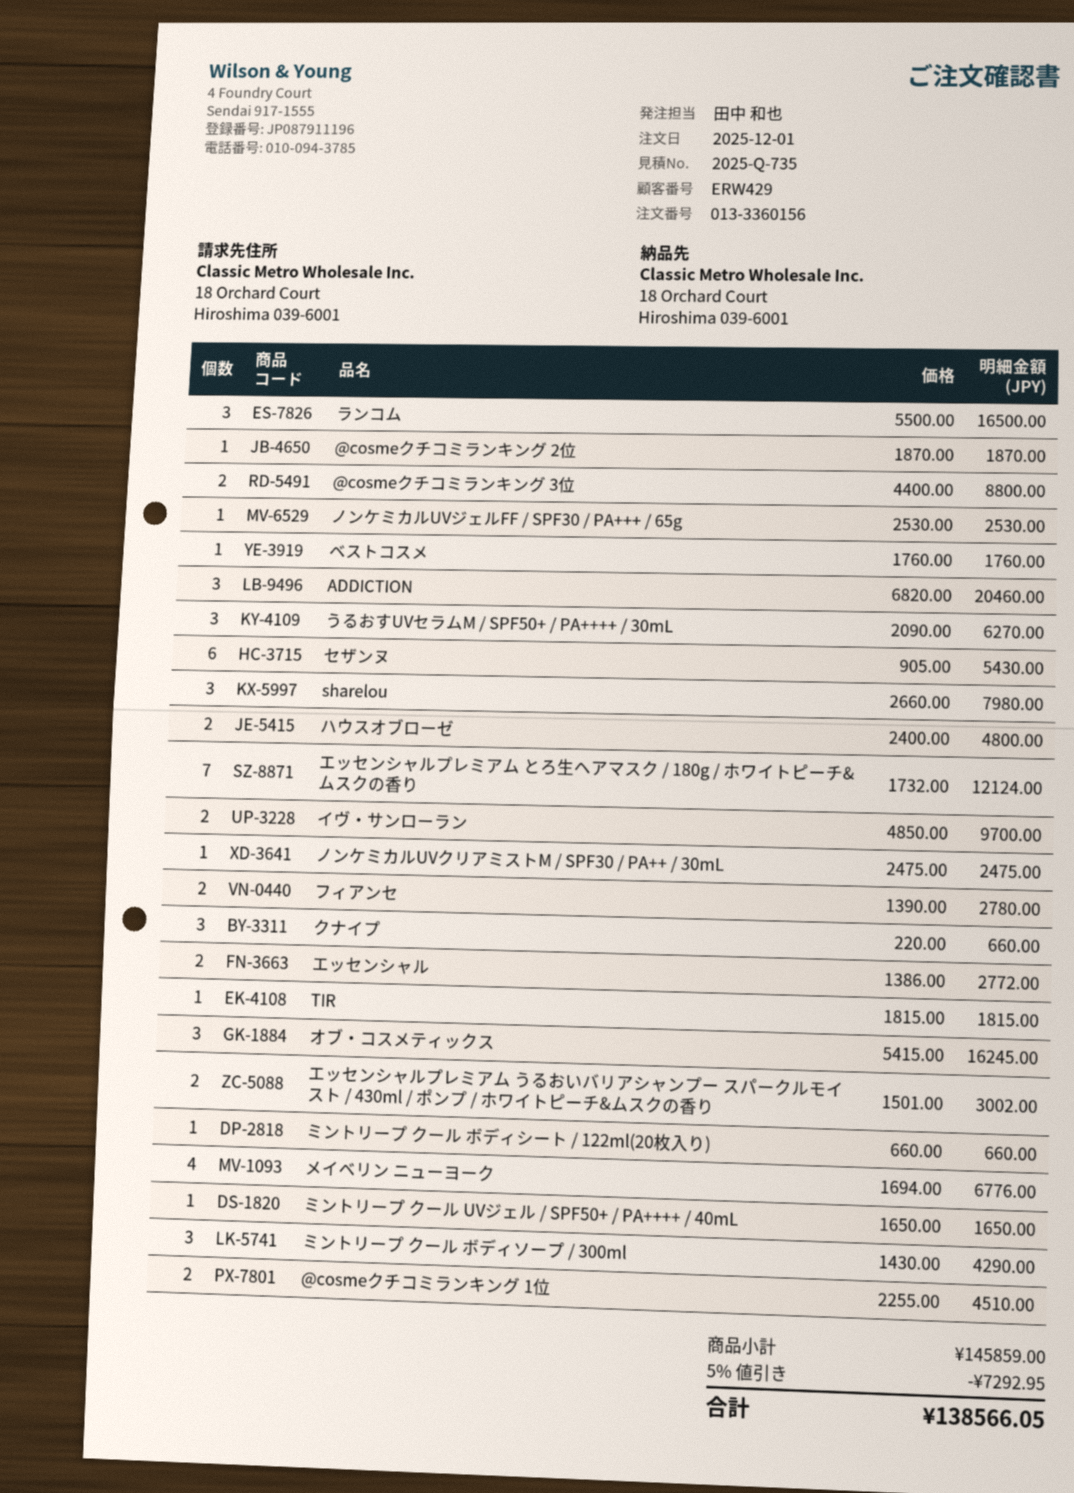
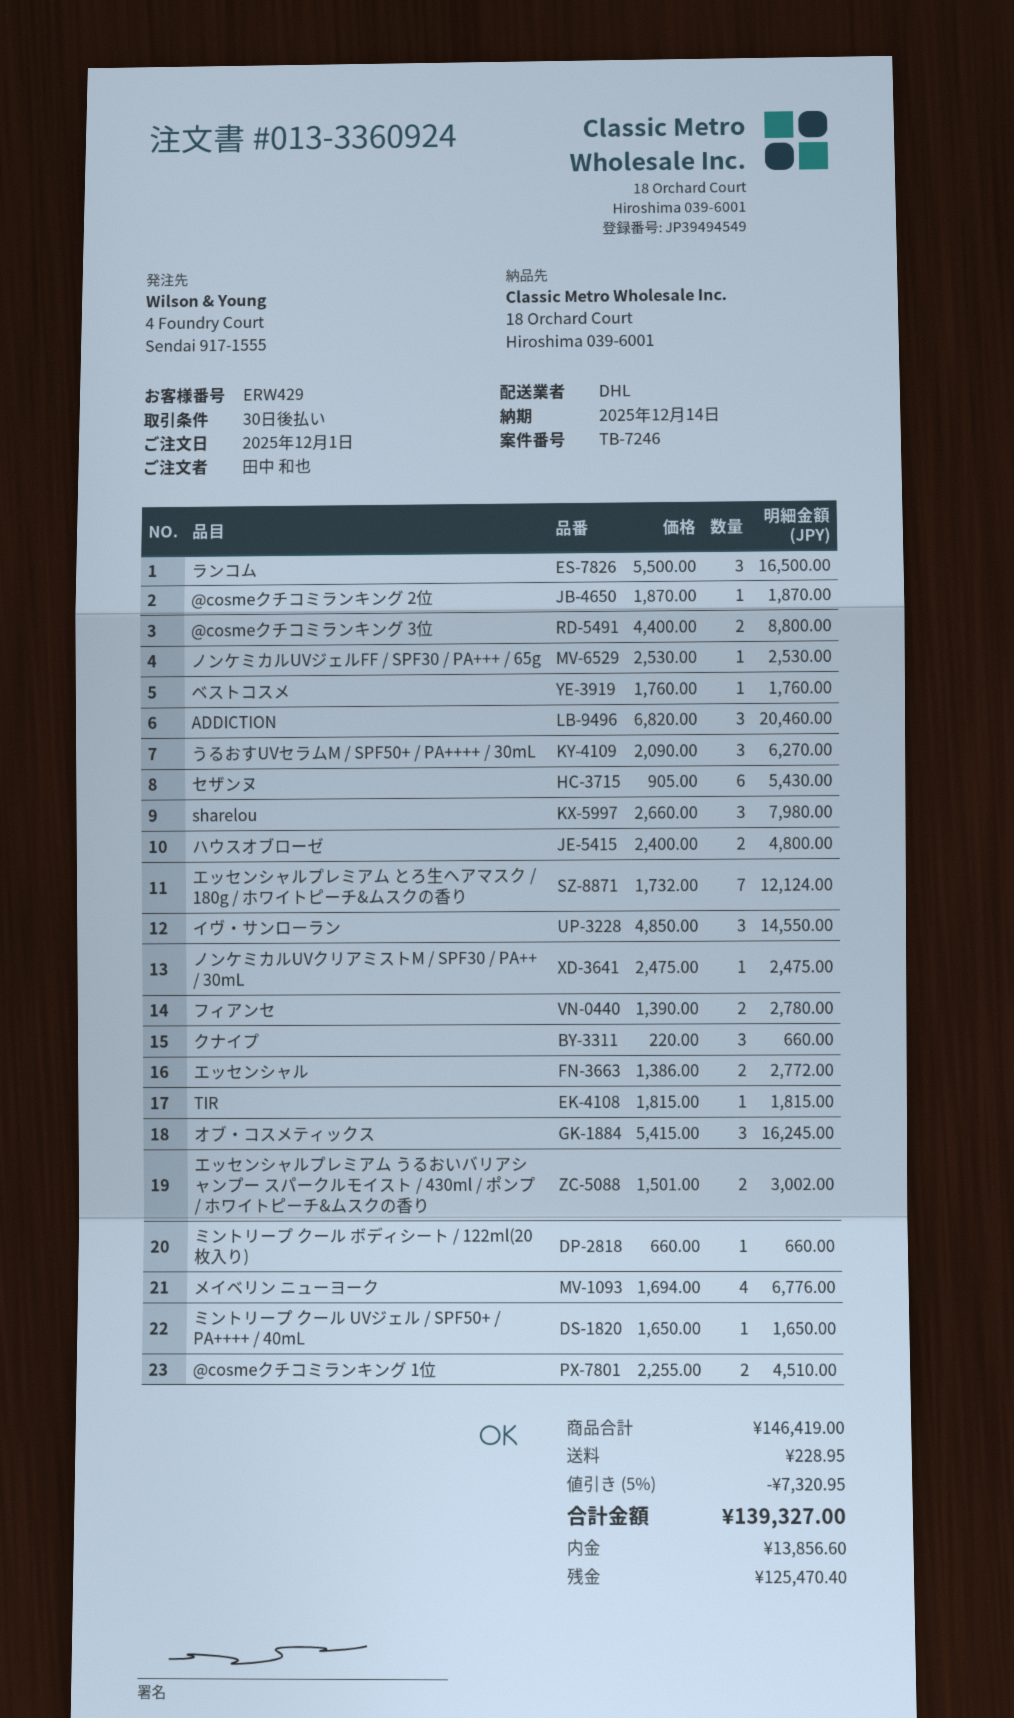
order number: 013-3360156 -> 013-3360924
イヴ・サンローラン: 2 x 4850.00 = 9700.00 -> 3 x 4850.00 = 14550.00
ミントリープ クール ボディソープ / 300ml: 3 x 1430.00 = 4290.00 -> none
subtotal: 145859.00 -> 146419.00
discount: 5% = 7292.95 -> 5% = 7320.95
shipping: none -> 228.95
total: 138566.05 -> 139327.00

